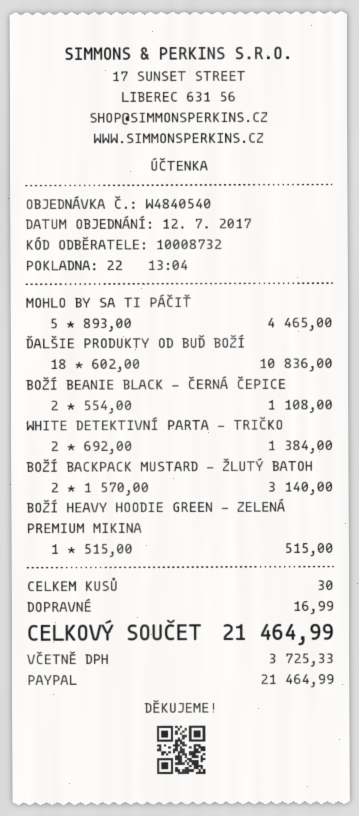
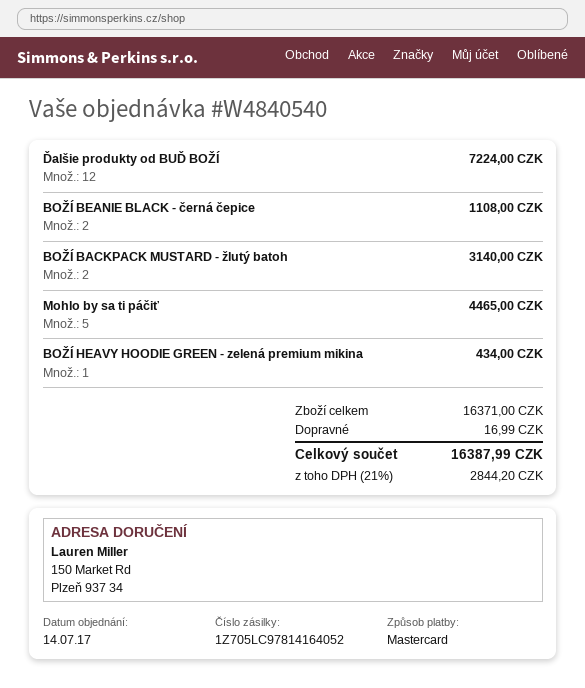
order date: 2017-07-12 -> 2017-07-14
payment method: PayPal -> Mastercard
ĎALŠIE PRODUKTY OD BUĎ BOŽÍ: 18 for 10836.00 -> 12 for 7224.00
WHITE DETEKTIVNÍ PARTA - TRIČKO: 2 for 1384.00 -> none
BOŽÍ HEAVY HOODIE GREEN - ZELENÁ PREMIUM MIKINA: 1 for 515.00 -> 1 for 434.00
tax: 3725.33 -> 2844.20
total: 21464.99 -> 16387.99

